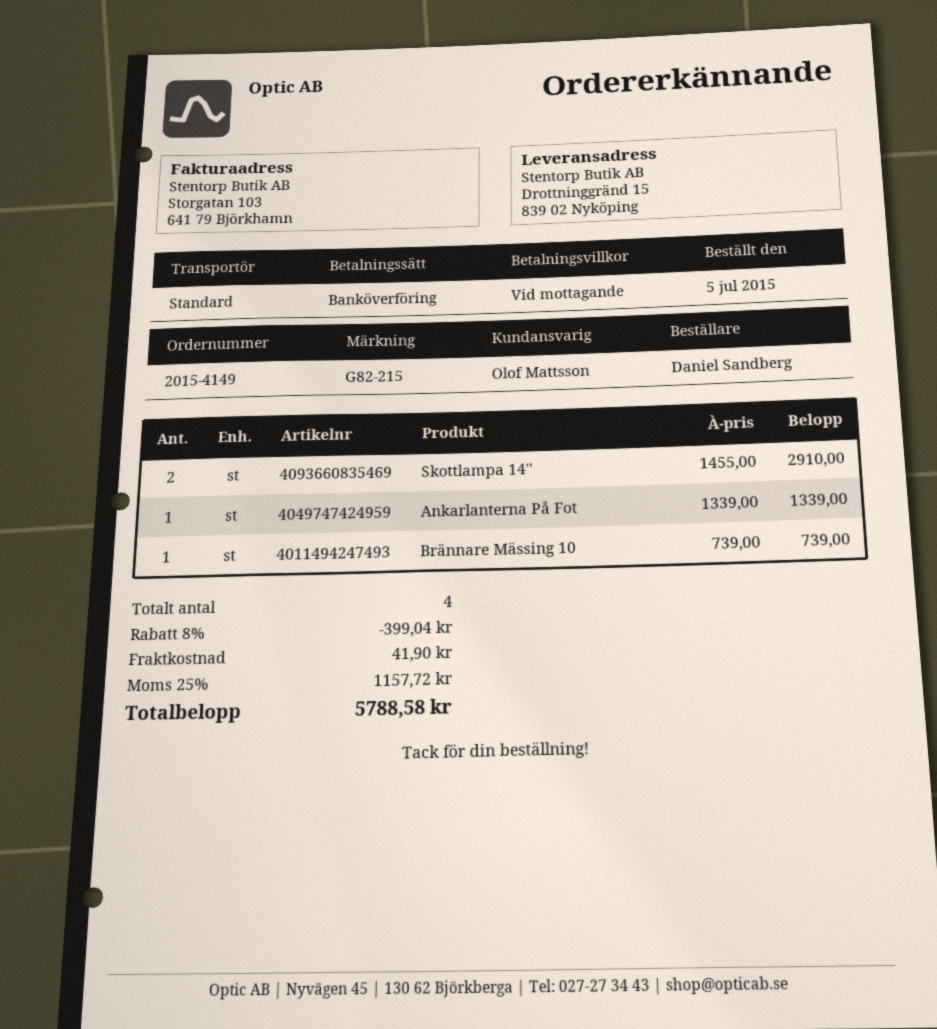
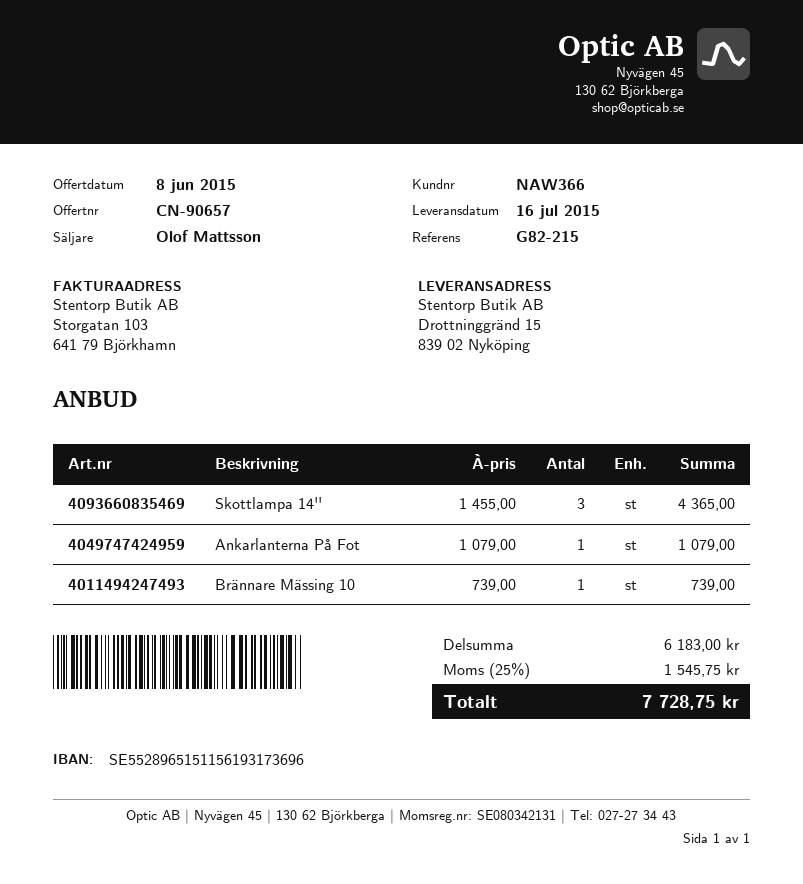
Skottlampa 14'': 2 x 1455.00 = 2910.00 -> 3 x 1455.00 = 4365.00
Ankarlanterna På Fot: 1 x 1339.00 = 1339.00 -> 1 x 1079.00 = 1079.00
discount: 8% = 399.04 -> none
shipping: 41.90 -> none
tax: 25% = 1157.72 -> 25% = 1545.75
total: 5788.58 -> 7728.75

